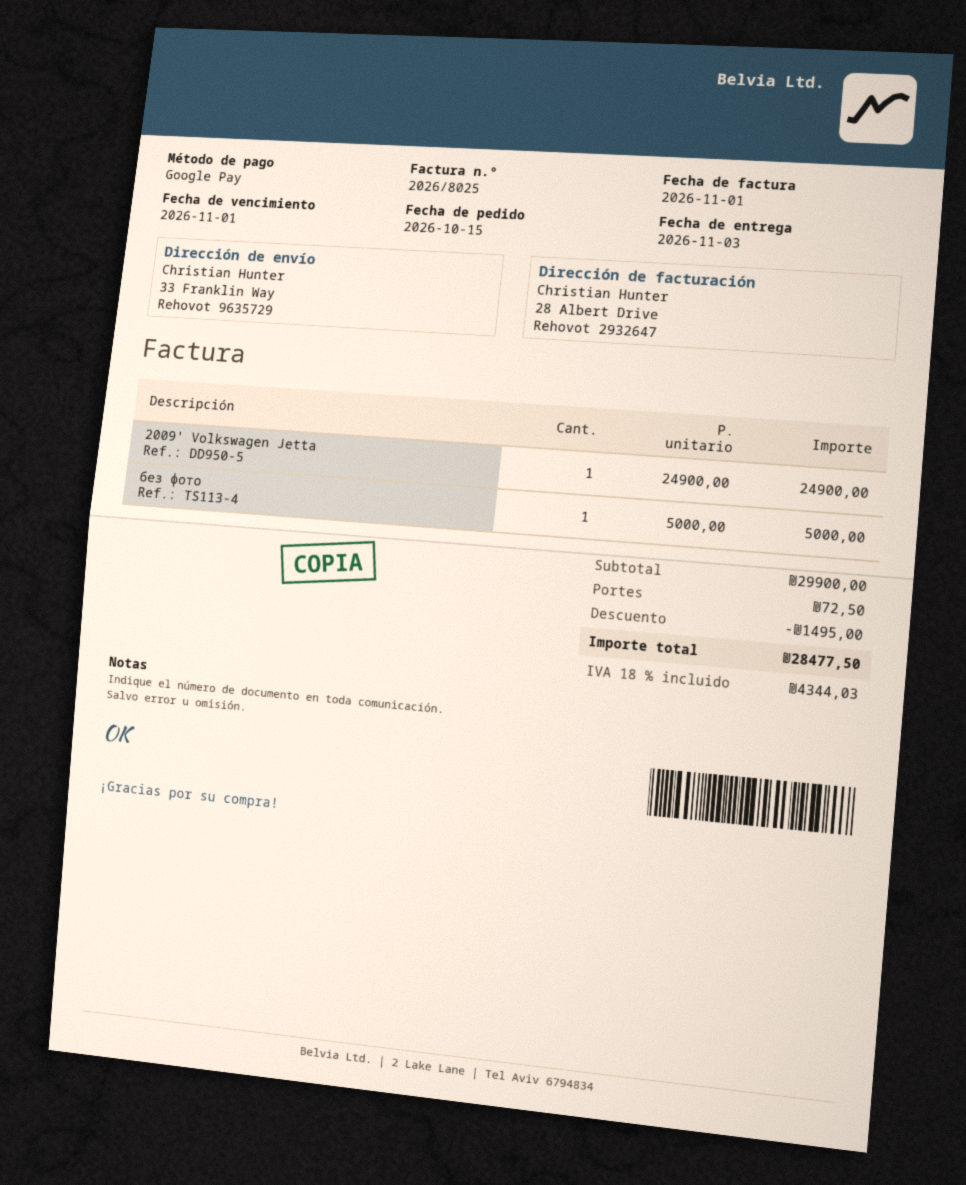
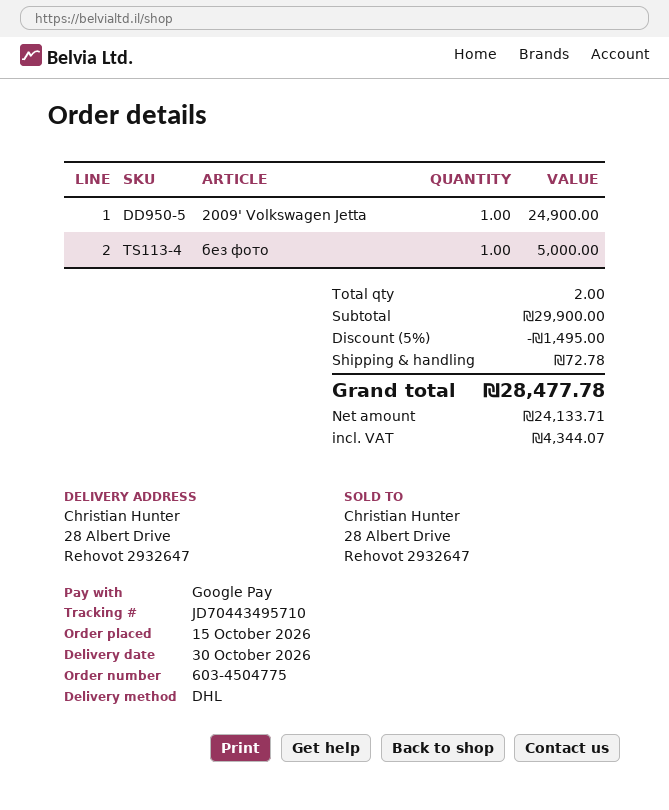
delivery date: 2026-11-03 -> 2026-10-30
ship to: 33 Franklin Way, Rehovot 9635729 -> 28 Albert Drive, Rehovot 2932647
shipping: 72.50 -> 72.78
tax: 4344.03 -> 4344.07
total: 28477.50 -> 28477.78

